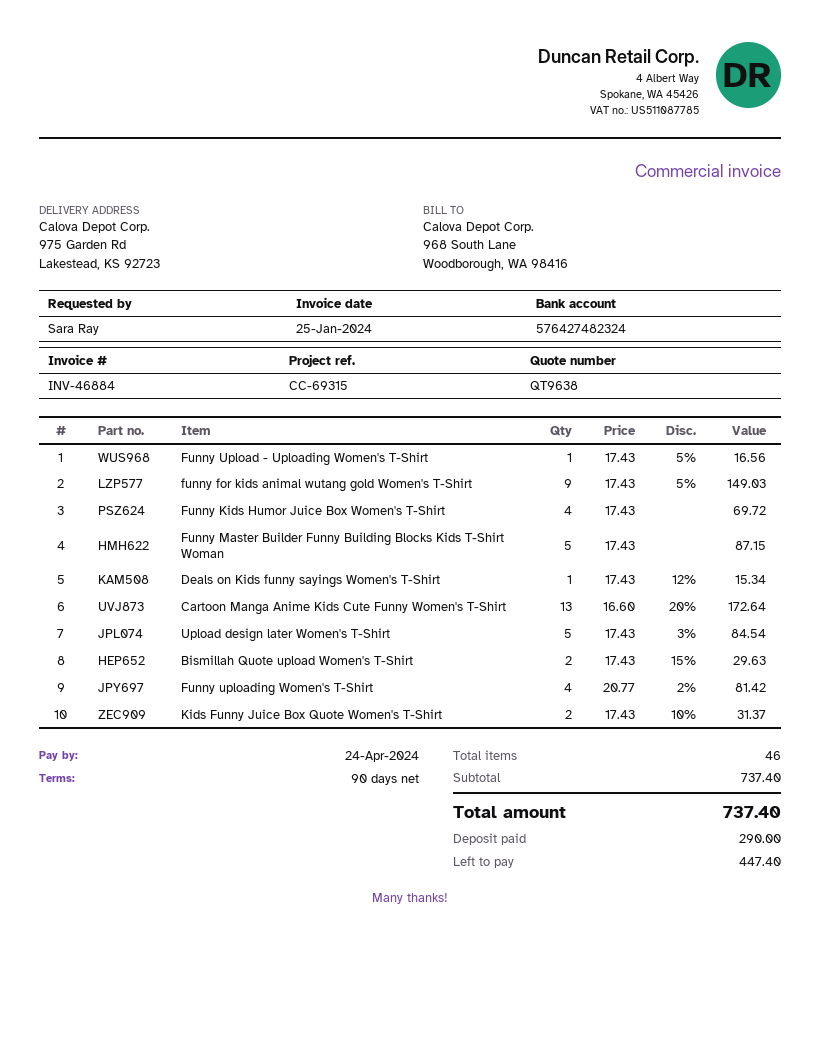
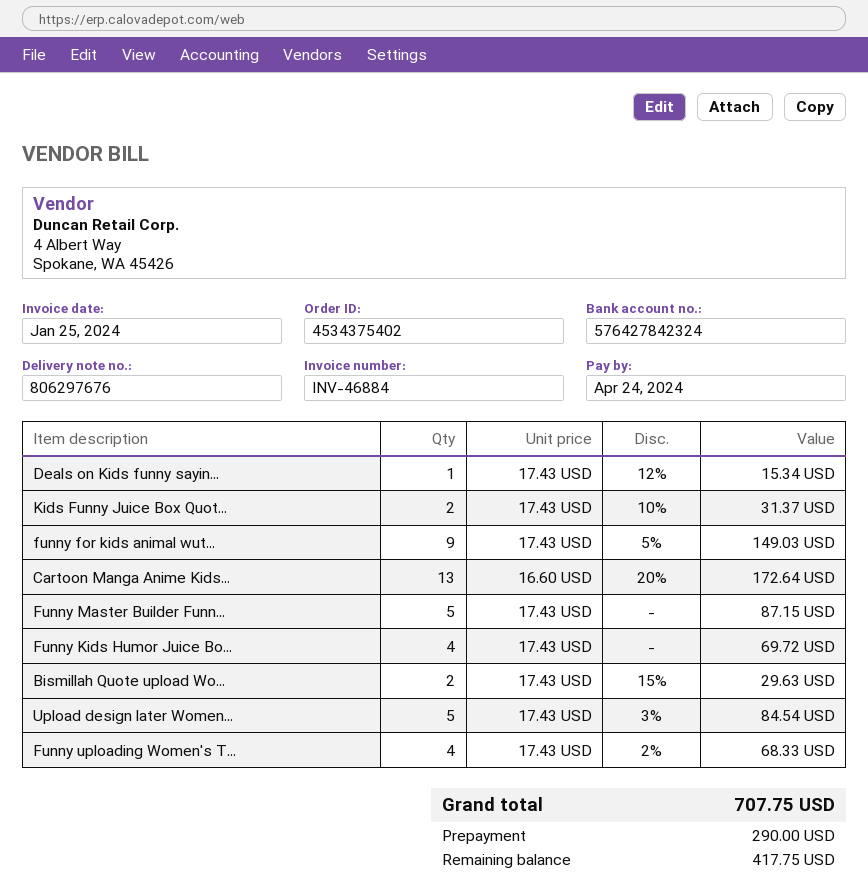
bank account: 576427482324 -> 576427842324
Funny Upload - Uploading Women's T-Shirt: 1 x 17.43 - 5% = 16.56 -> none
Funny uploading Women's T-Shirt: 4 x 20.77 - 2% = 81.42 -> 4 x 17.43 - 2% = 68.33
total: 737.40 -> 707.75
balance: 447.40 -> 417.75

